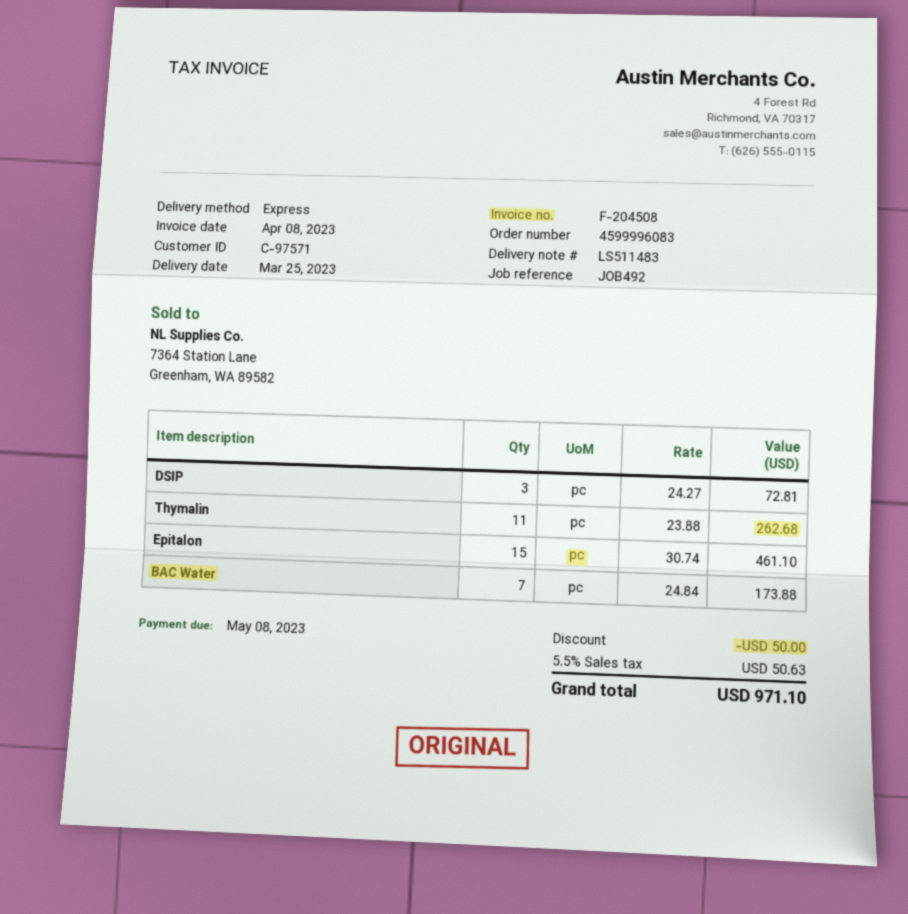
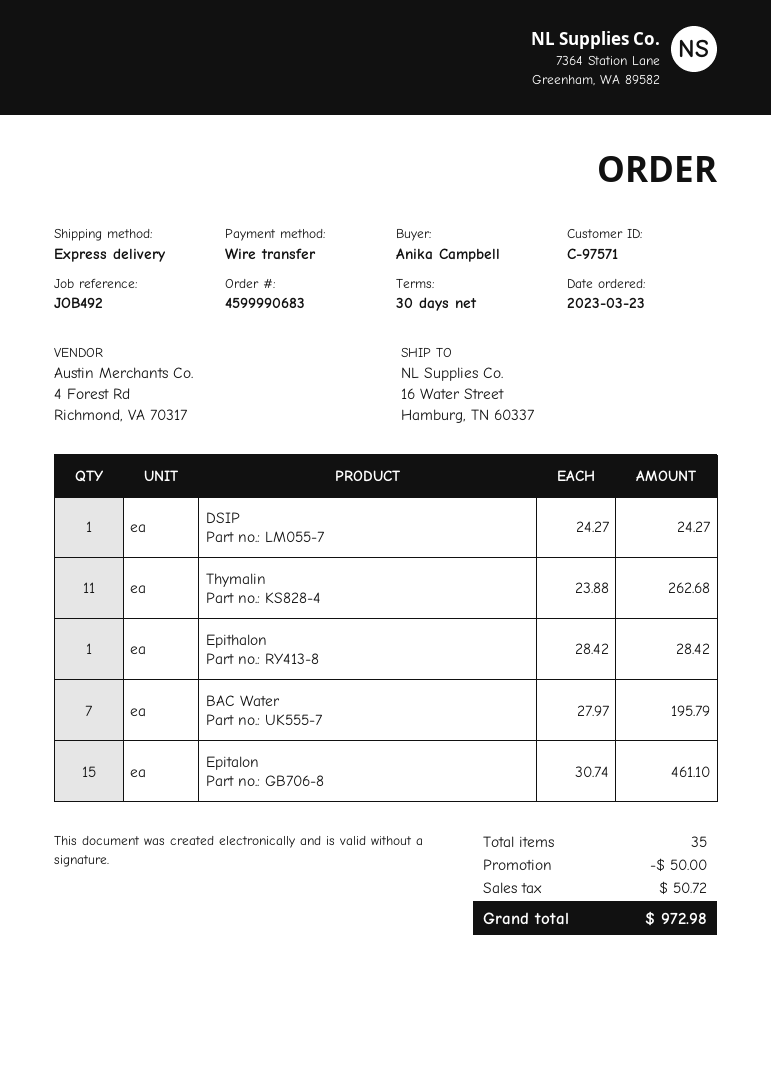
order number: 4599996083 -> 4599990683
DSIP: 3 x 24.27 = 72.81 -> 1 x 24.27 = 24.27
BAC Water: 7 x 24.84 = 173.88 -> 7 x 27.97 = 195.79
Epithalon: none -> 1 x 28.42 = 28.42
tax: 50.63 -> 50.72
total: 971.10 -> 972.98

